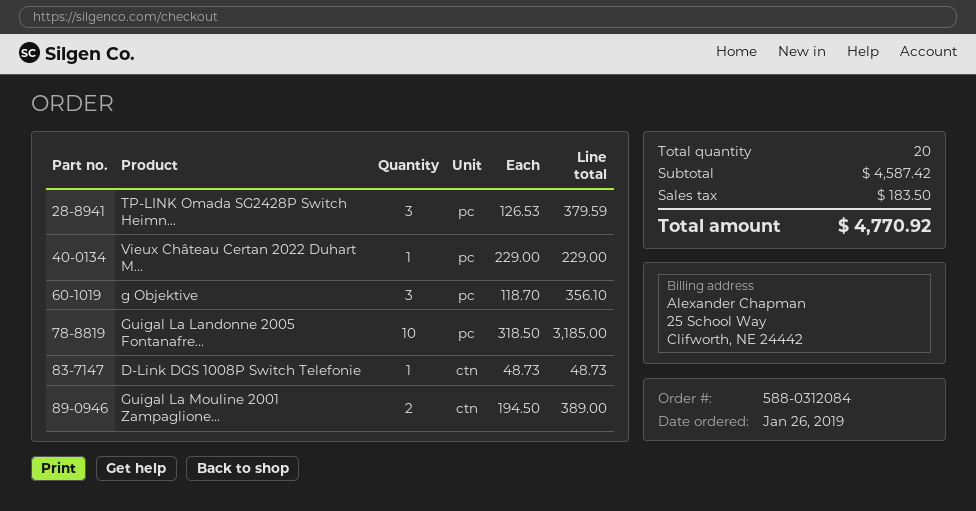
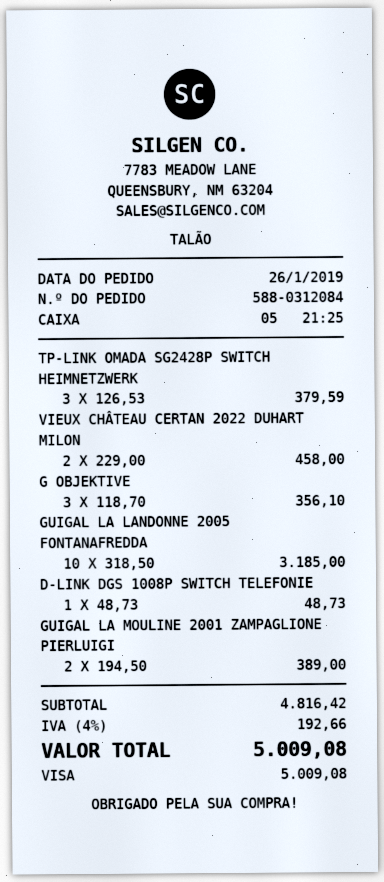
Vieux Château Certan 2022 Duhart M...: 1 x 229.00 = 229.00 -> 2 x 229.00 = 458.00
subtotal: 4587.42 -> 4816.42
tax: 183.50 -> 192.66
total: 4770.92 -> 5009.08

